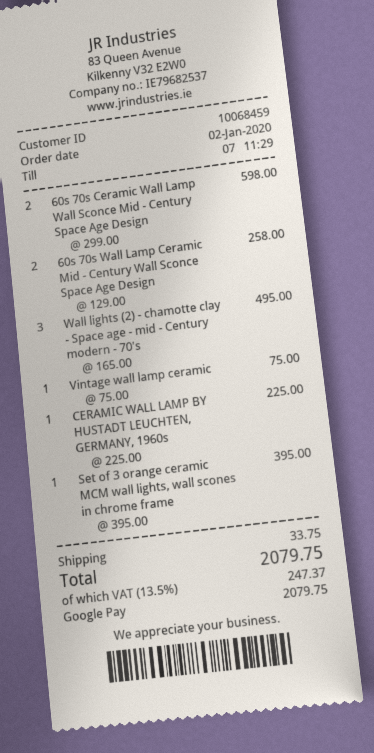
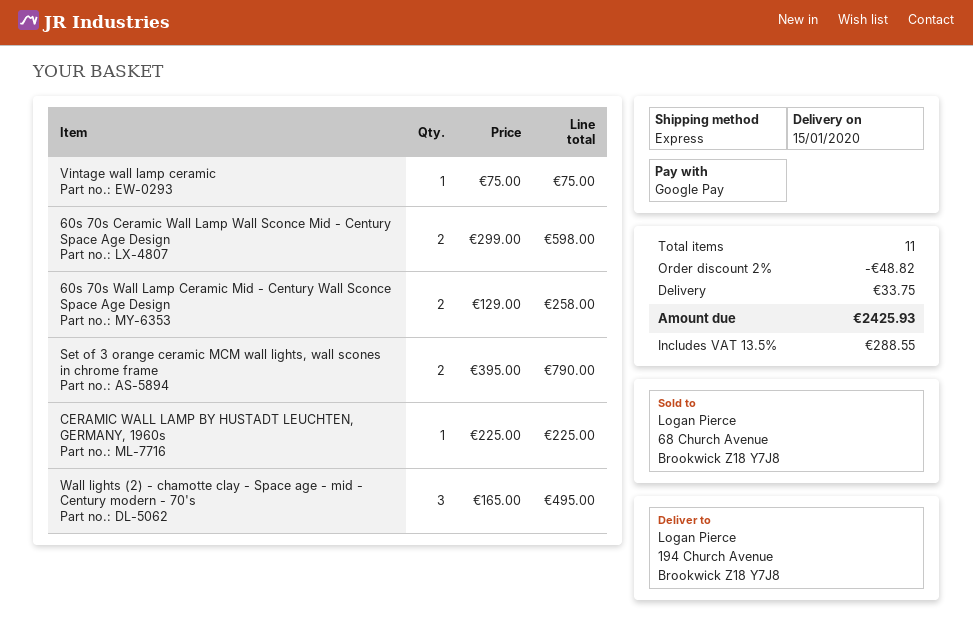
Set of 3 orange ceramic MCM wall lights, wall scones in chrome frame: 1 x 395.00 = 395.00 -> 2 x 395.00 = 790.00
discount: none -> 2% = 48.82
tax: 13.5% = 247.37 -> 13.5% = 288.55
total: 2079.75 -> 2425.93

